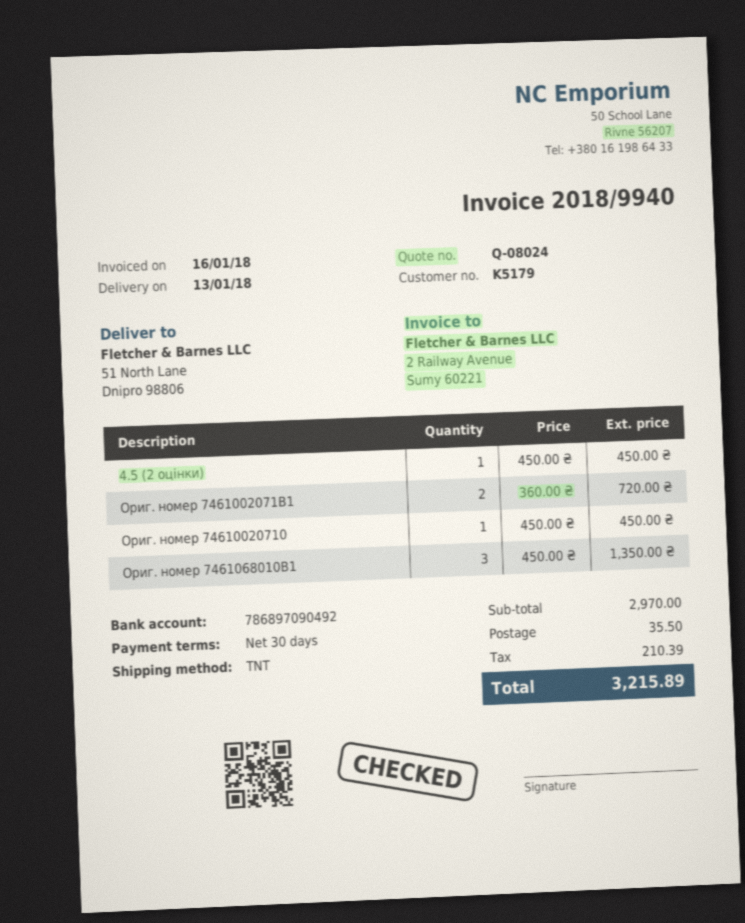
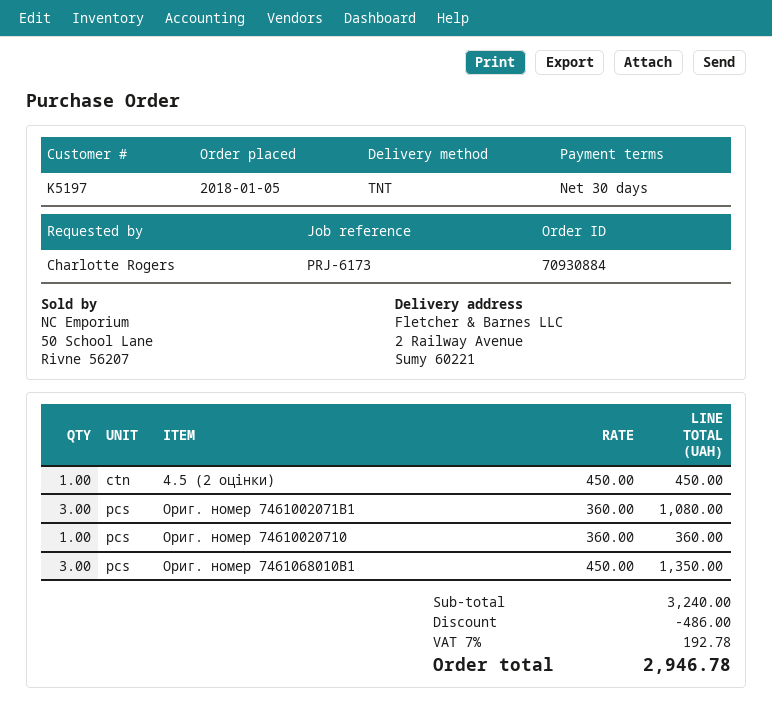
customer number: K5179 -> K5197
ship to: 51 North Lane, Dnipro 98806 -> 2 Railway Avenue, Sumy 60221
Ориг. номер 7461002071B1: 2 x 360.00 = 720.00 -> 3 x 360.00 = 1080.00
Ориг. номер 74610020710: 1 x 450.00 = 450.00 -> 1 x 360.00 = 360.00
subtotal: 2970.00 -> 3240.00
discount: none -> 486.00
shipping: 35.50 -> none
tax: 210.39 -> 192.78
total: 3215.89 -> 2946.78

